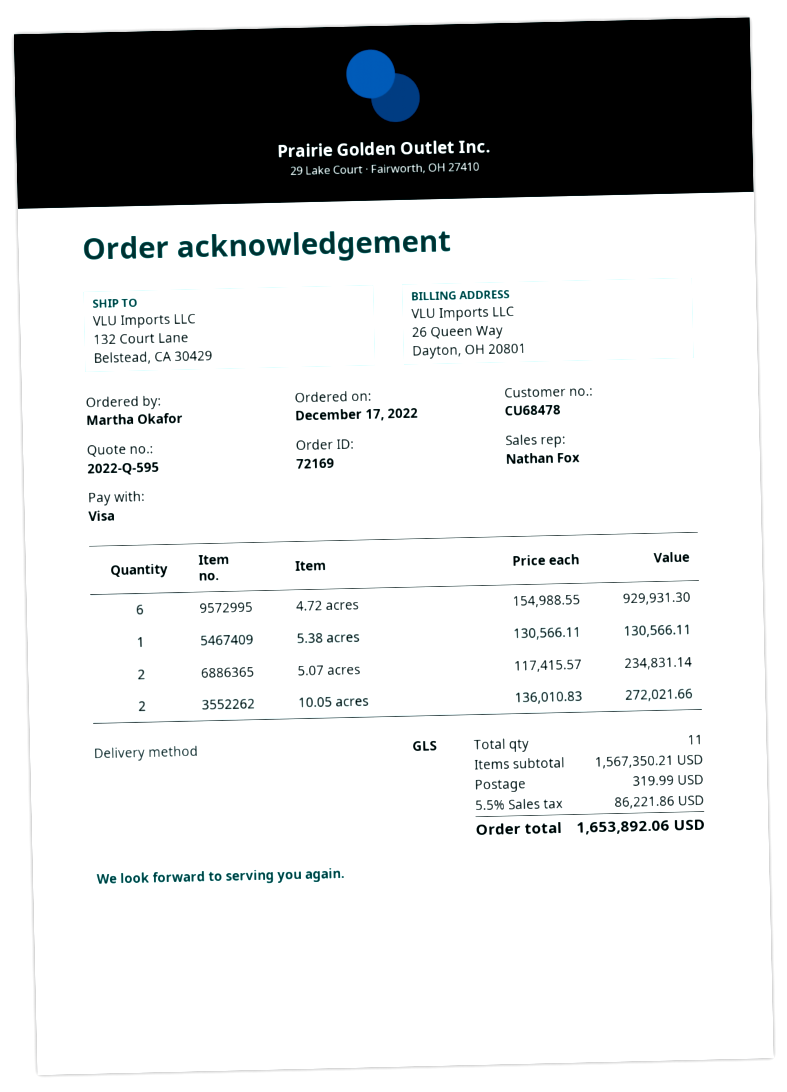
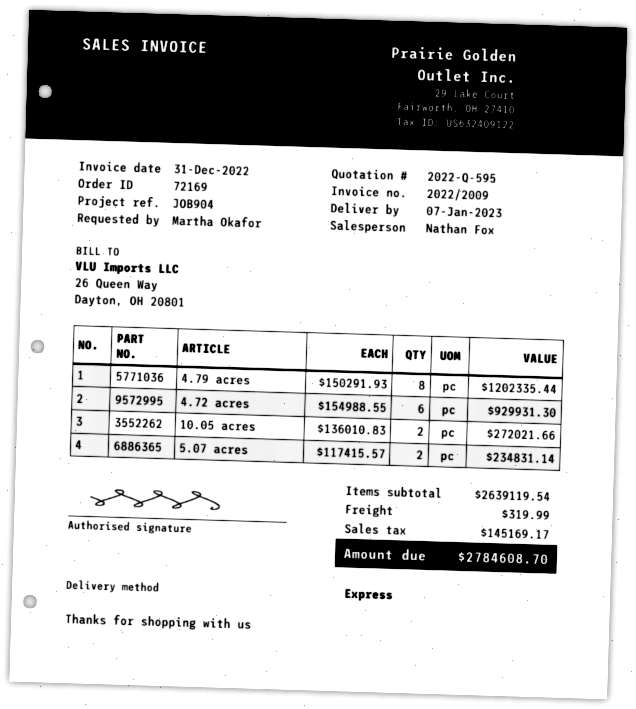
shipping method: GLS -> express
5.38 acres: 1 x 130566.11 = 130566.11 -> none
4.79 acres: none -> 8 x 150291.93 = 1202335.44
subtotal: 1567350.21 -> 2639119.54
tax: 86221.86 -> 145169.17
total: 1653892.06 -> 2784608.70

